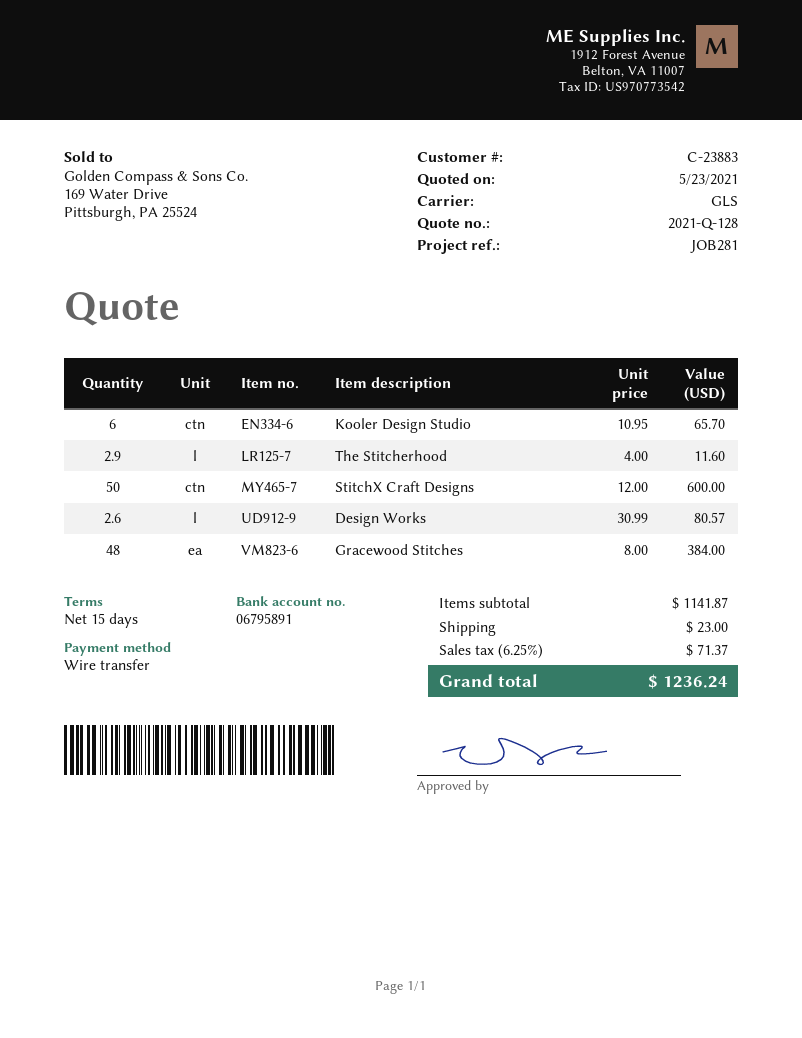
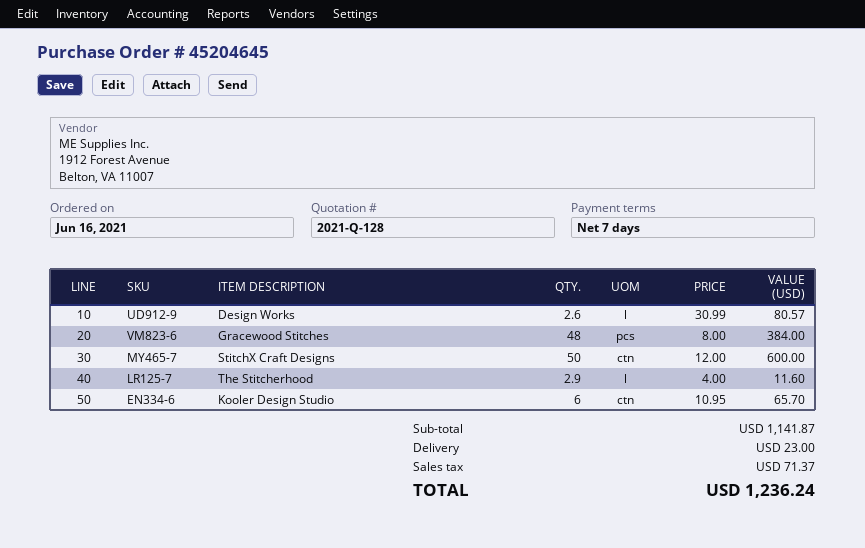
payment terms: 15 days -> 7 days

